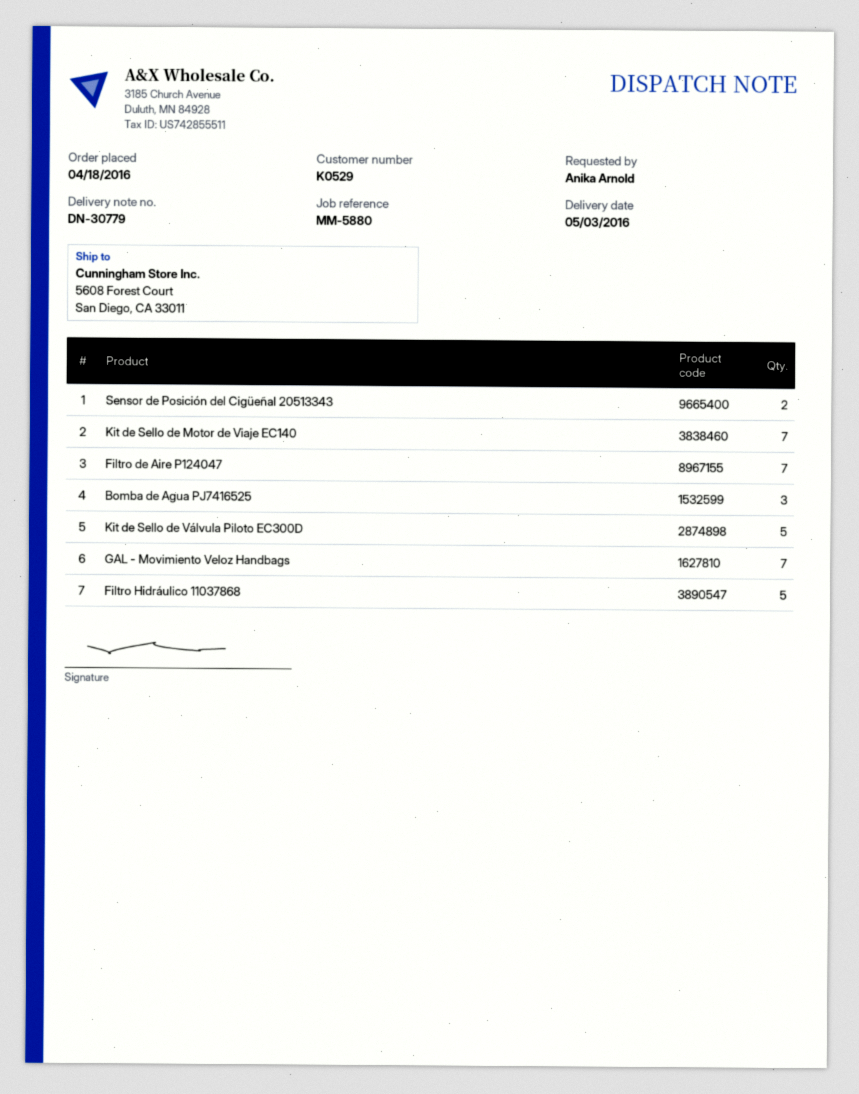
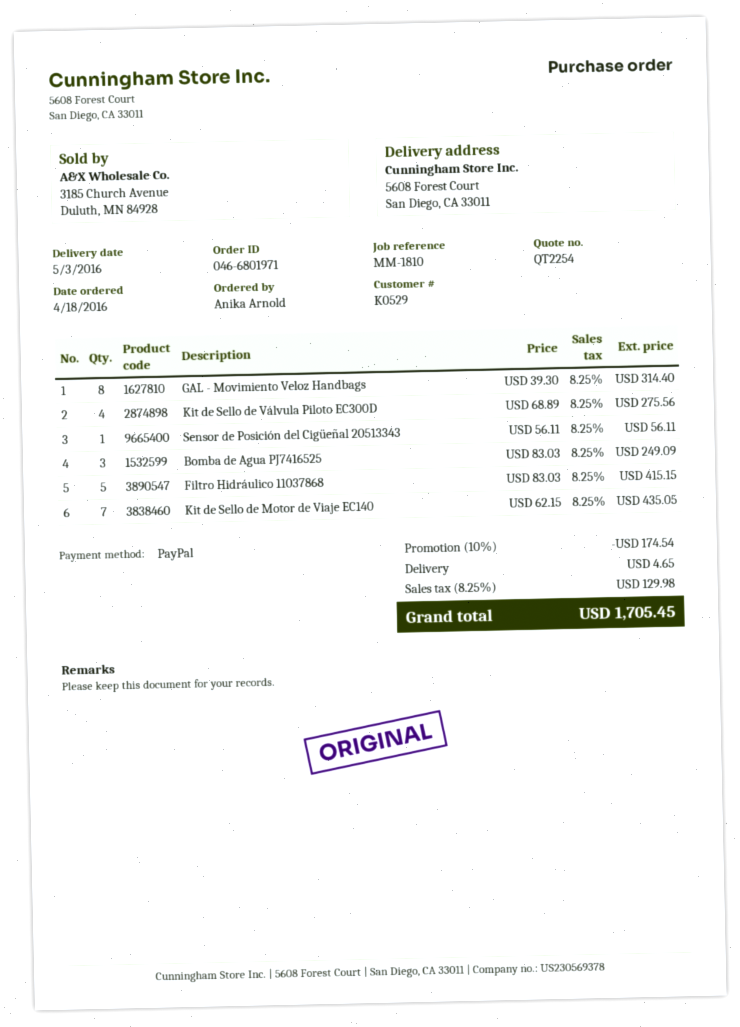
reference: MM-5880 -> MM-1810
Sensor de Posición del Cigüeñal 20513343: 2 -> 1
Filtro de Aire P124047: 7 -> none
Kit de Sello de Válvula Piloto EC300D: 5 -> 4
GAL - Movimiento Veloz Handbags: 7 -> 8

